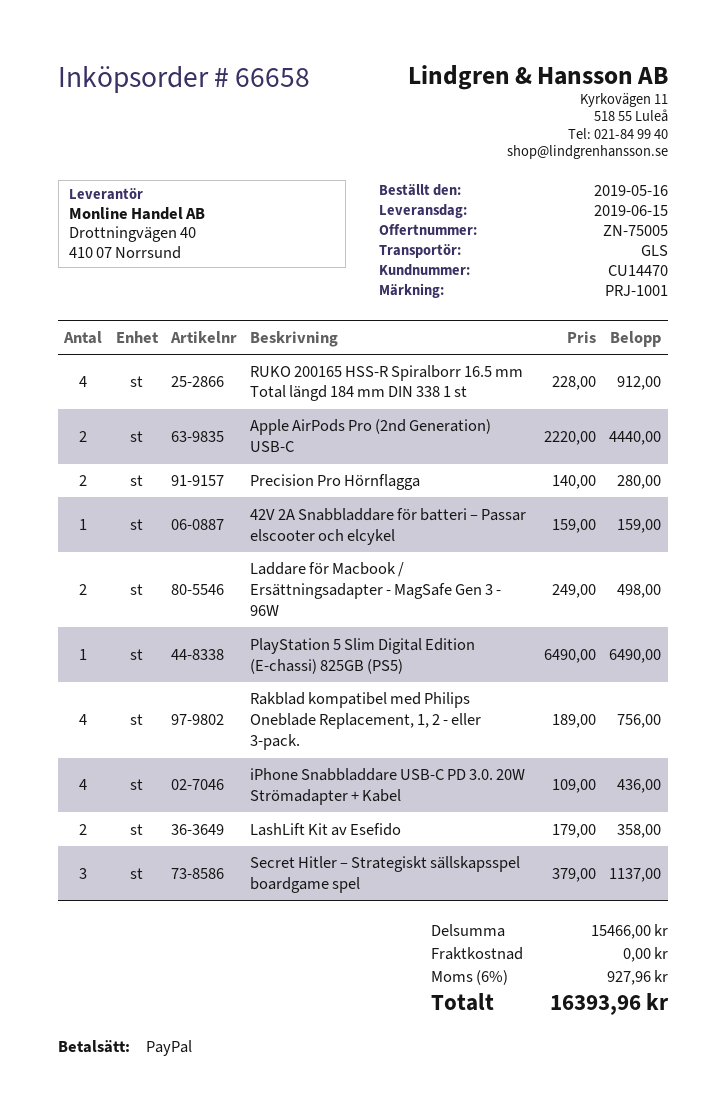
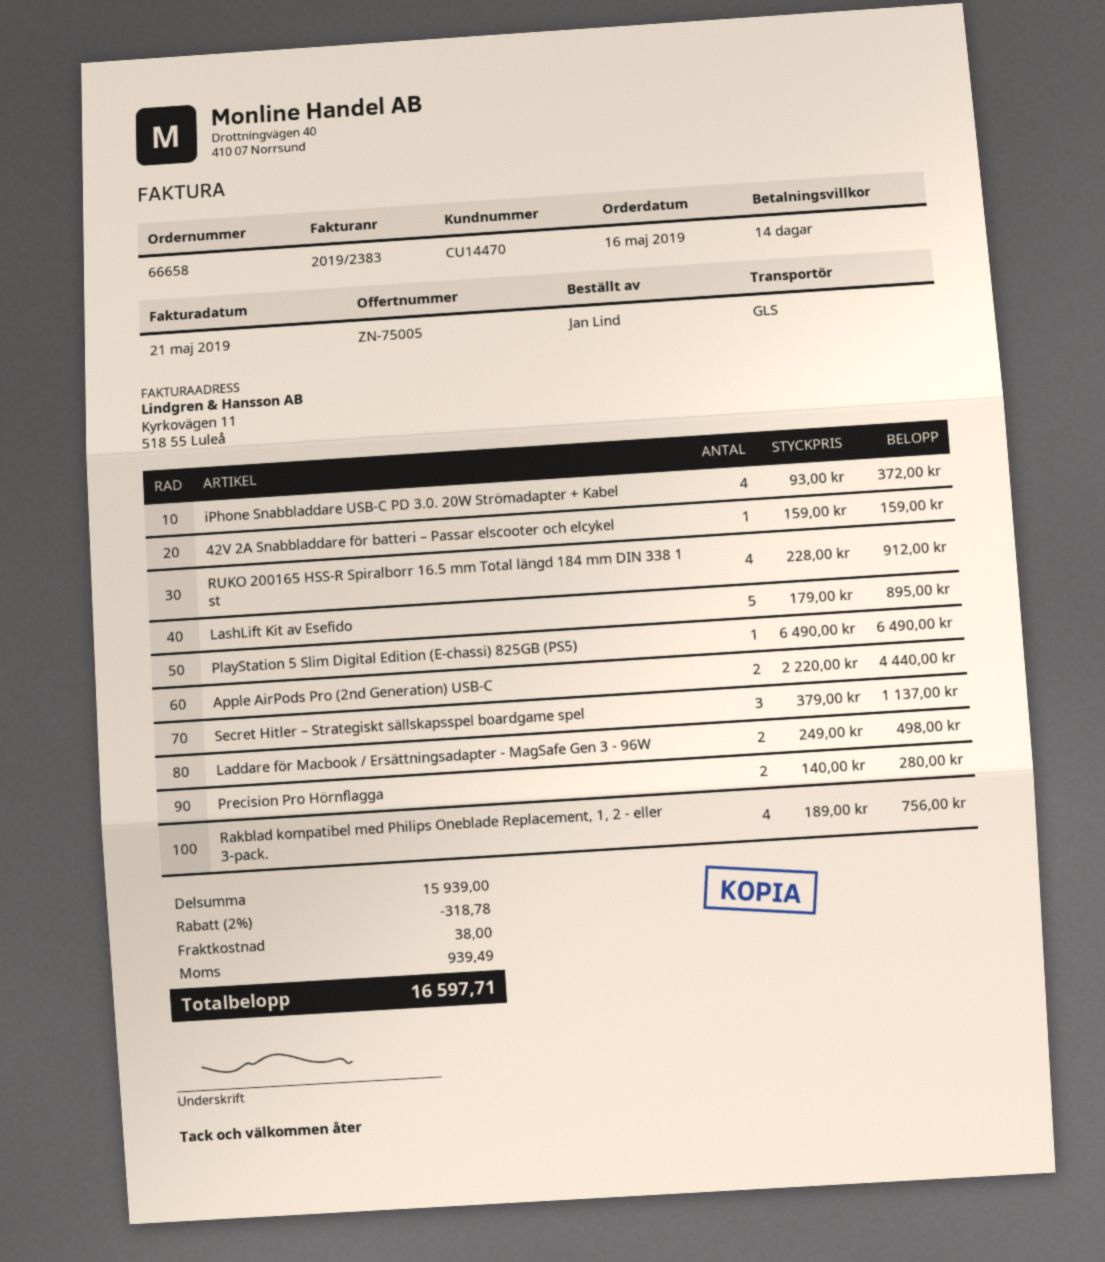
iPhone Snabbladdare USB-C PD 3.0. 20W Strömadapter + Kabel: 4 x 109.00 = 436.00 -> 4 x 93.00 = 372.00
LashLift Kit av Esefido: 2 x 179.00 = 358.00 -> 5 x 179.00 = 895.00
subtotal: 15466.00 -> 15939.00
discount: none -> 2% = 318.78
shipping: 0.00 -> 38.00
tax: 927.96 -> 939.49
total: 16393.96 -> 16597.71

